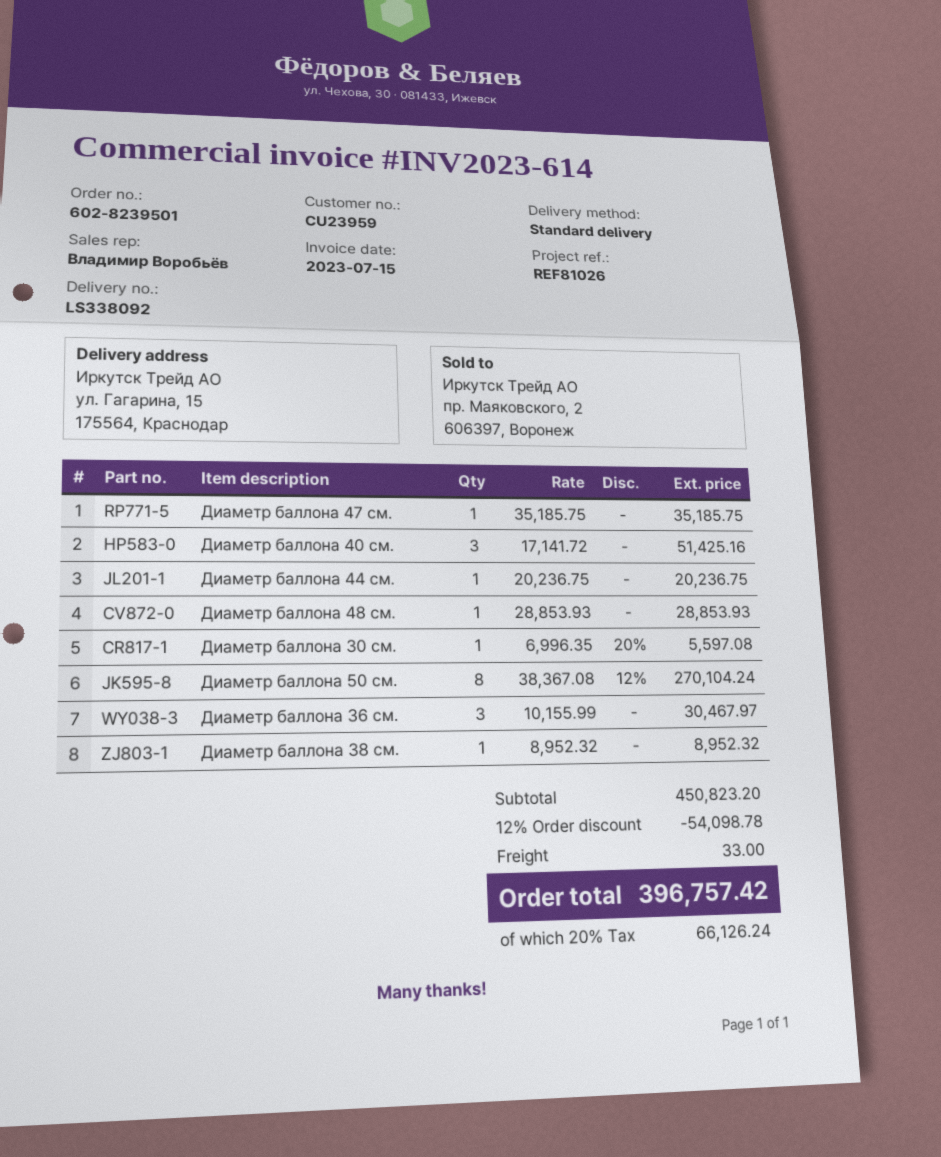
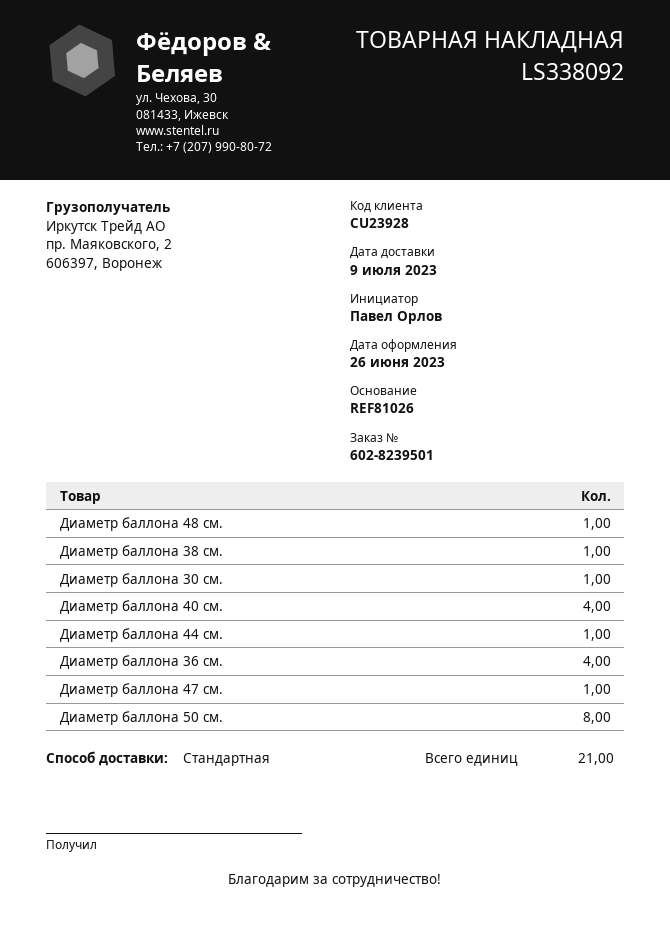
customer number: CU23959 -> CU23928
ship to: ул. Гагарина, 15, 175564, Краснодар -> пр. Маяковского, 2, 606397, Воронеж
Диаметр баллона 40 см.: 3 -> 4
Диаметр баллона 36 см.: 3 -> 4

